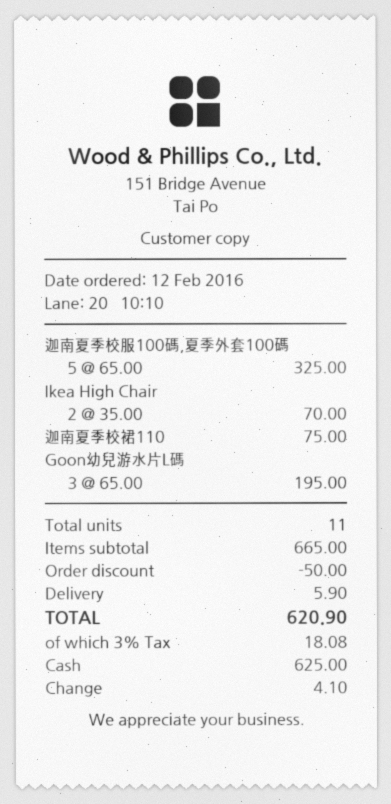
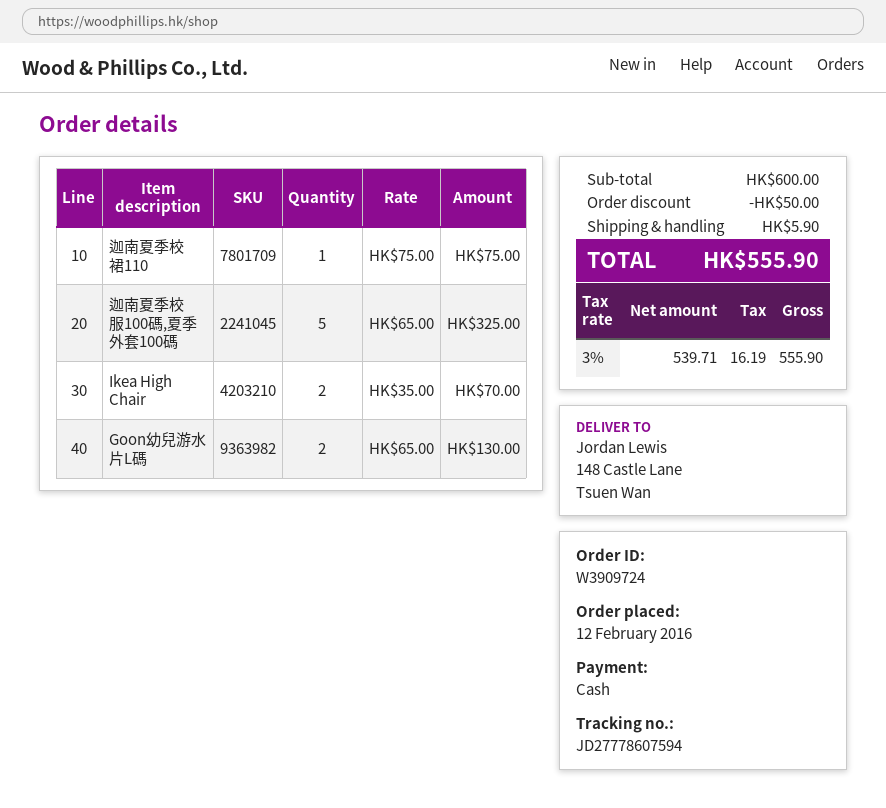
Goon幼兒游水片L碼: 3 x 65.00 = 195.00 -> 2 x 65.00 = 130.00
subtotal: 665.00 -> 600.00
tax: 3% = 18.08 -> 3% = 16.19
total: 620.90 -> 555.90

